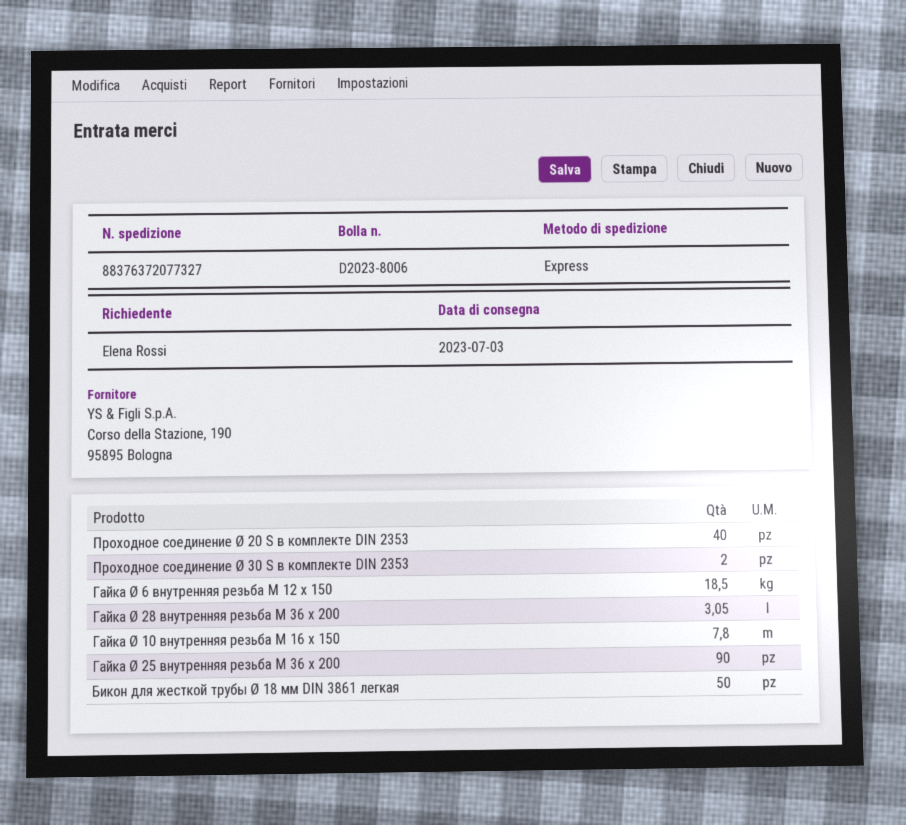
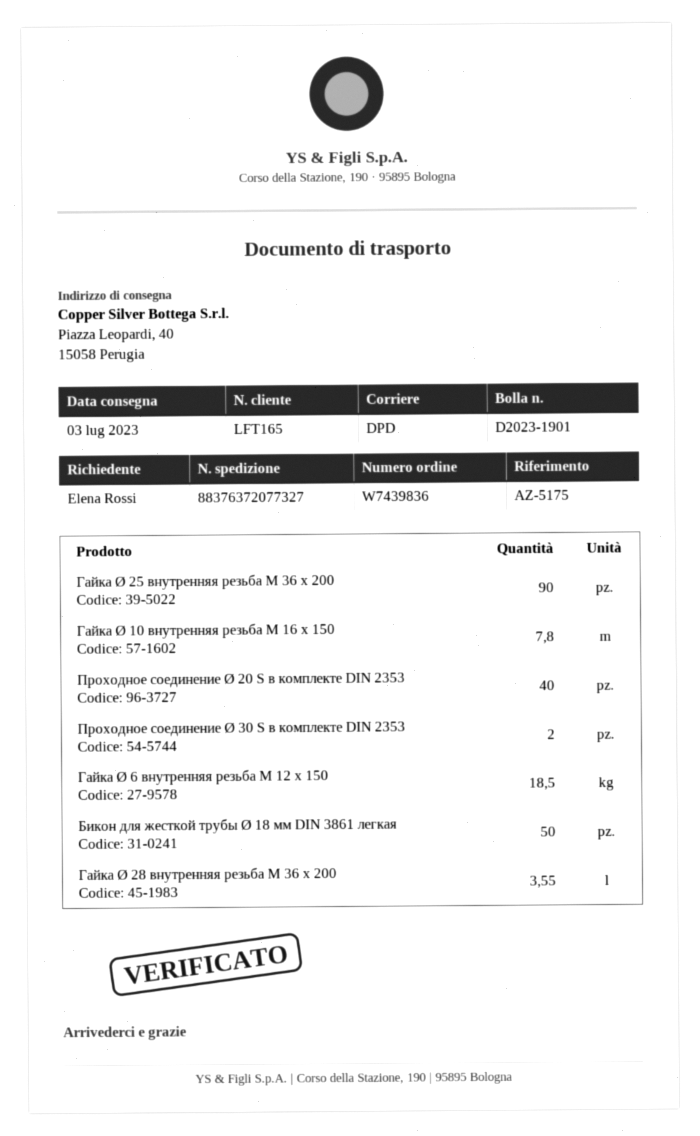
delivery note number: D2023-8006 -> D2023-1901
shipping method: express -> DPD
Гайка Ø 28 внутренняя резьба M 36 x 200: 3.05 -> 3.55

